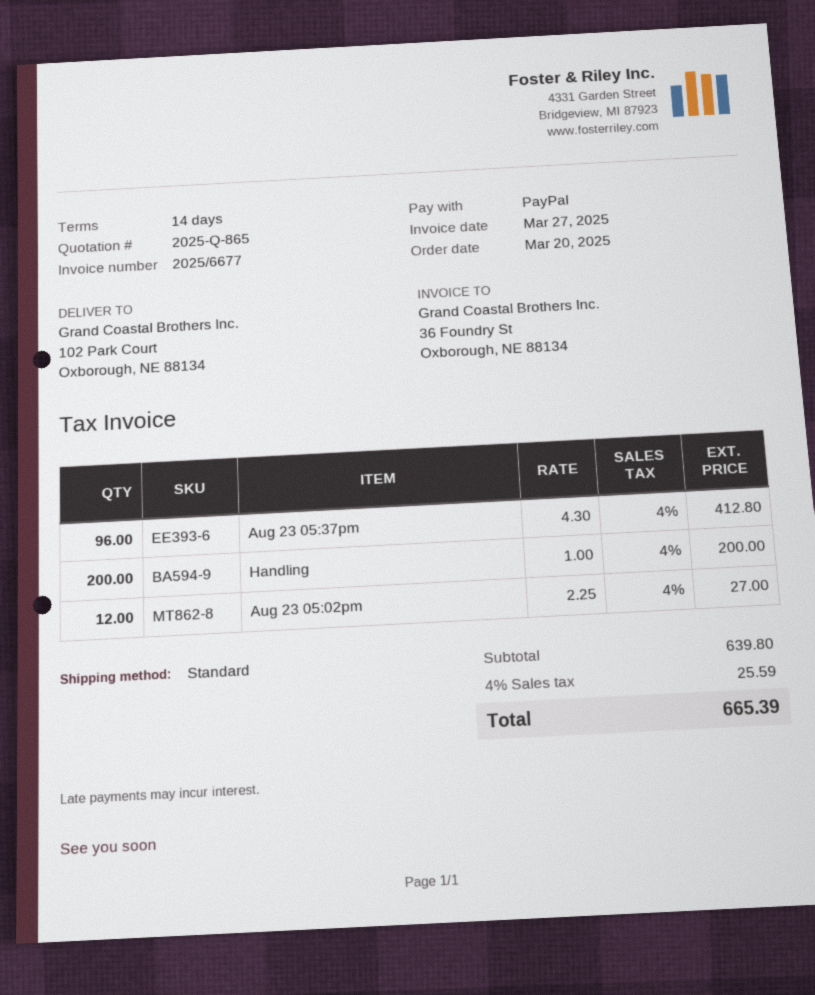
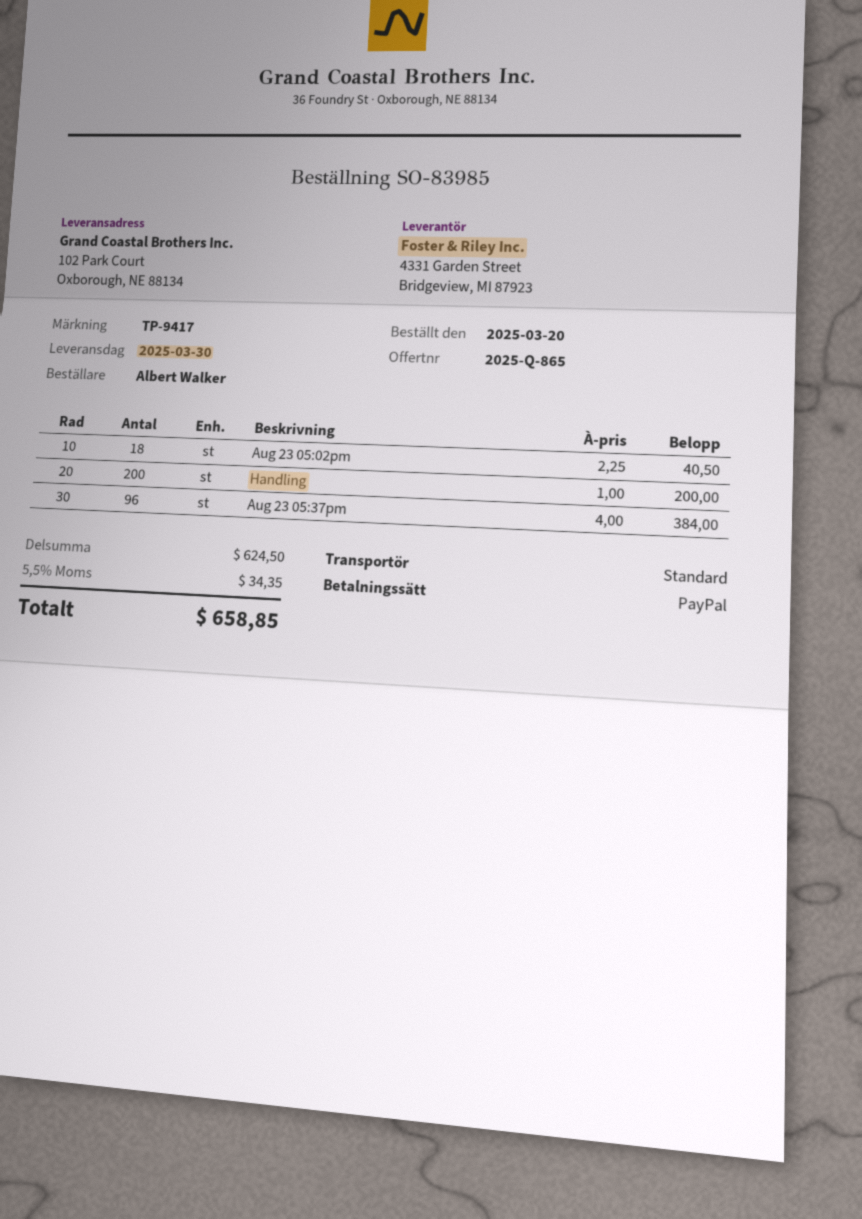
Aug 23 05:37pm: 96 x 4.30 = 412.80 -> 96 x 4.00 = 384.00
Aug 23 05:02pm: 12 x 2.25 = 27.00 -> 18 x 2.25 = 40.50
subtotal: 639.80 -> 624.50
tax: 4% = 25.59 -> 5.5% = 34.35
total: 665.39 -> 658.85

